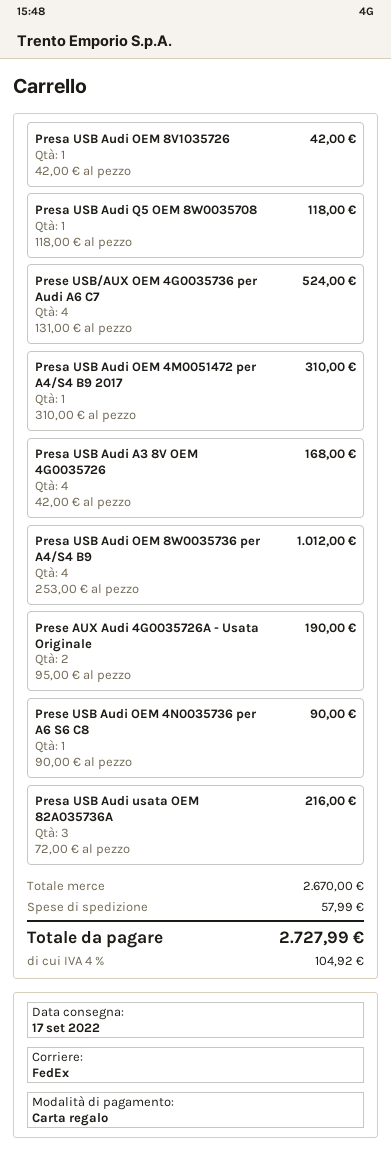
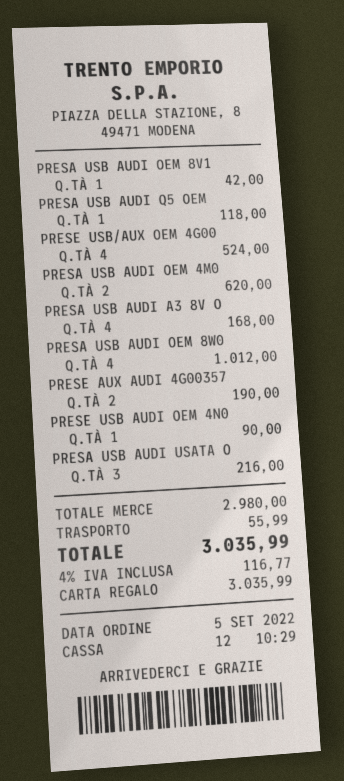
Presa USB Audi OEM 4M0051472 per A4/S4 B9 2017: 1 for 310.00 -> 2 for 620.00
subtotal: 2670.00 -> 2980.00
shipping: 57.99 -> 55.99
tax: 4% = 104.92 -> 4% = 116.77
total: 2727.99 -> 3035.99

